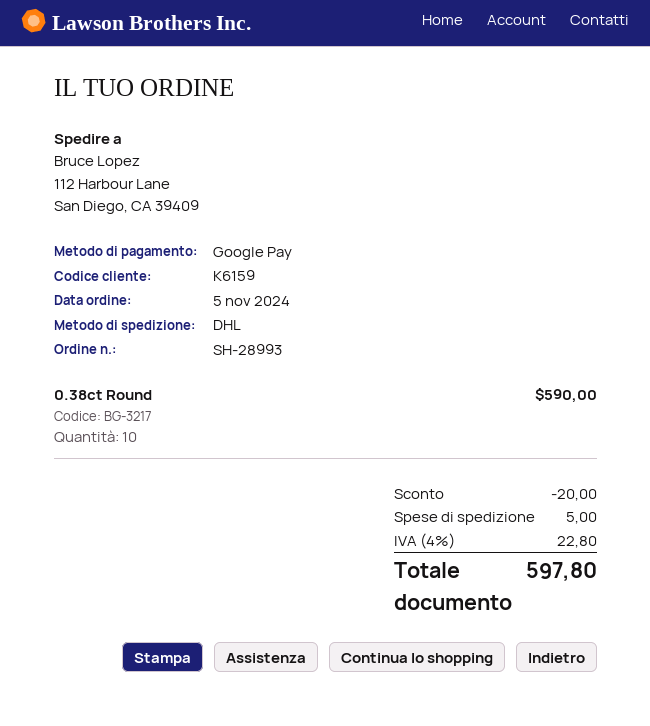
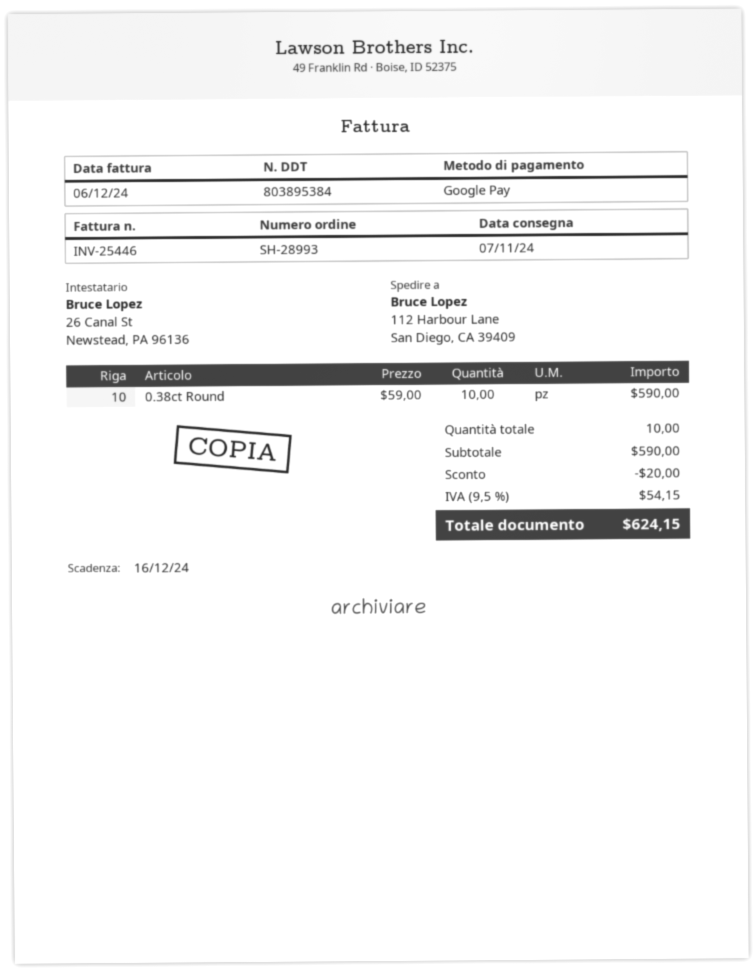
shipping: 5.00 -> none
tax: 4% = 22.80 -> 9.5% = 54.15
total: 597.80 -> 624.15

